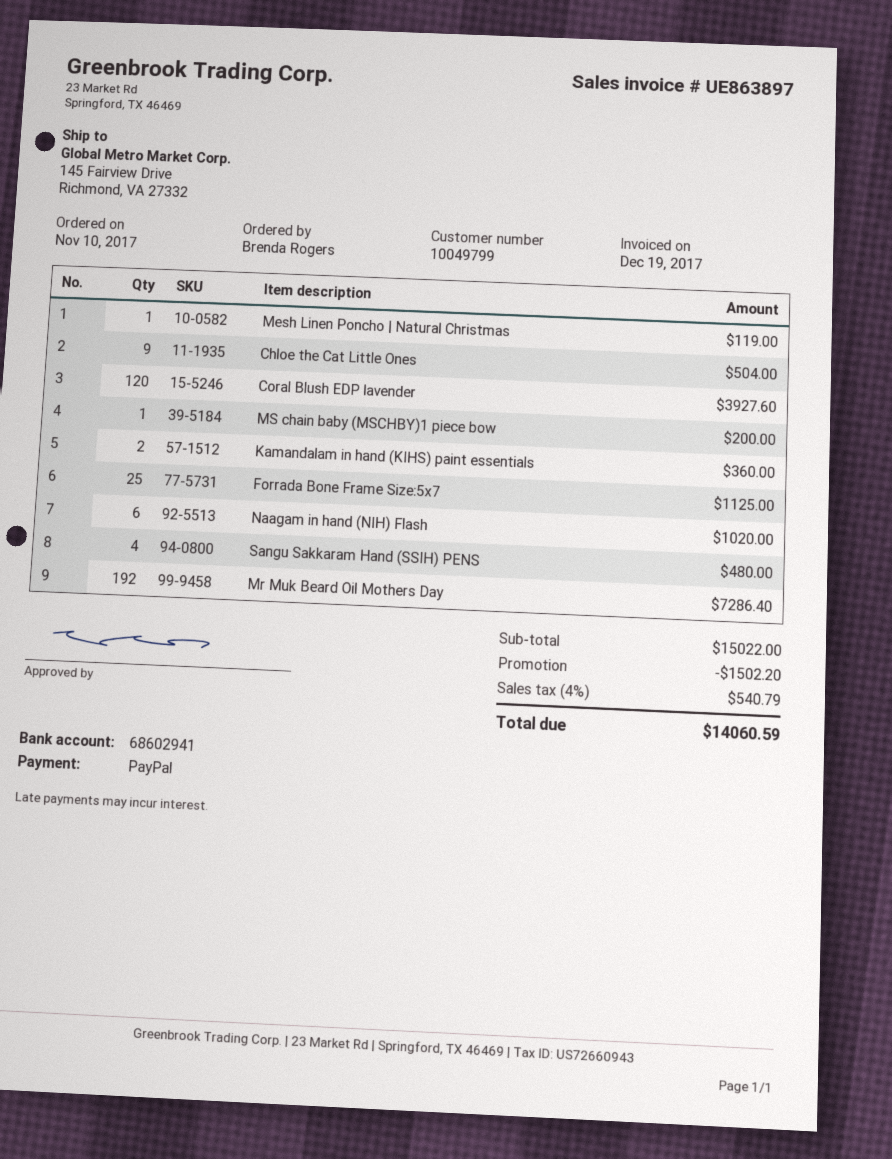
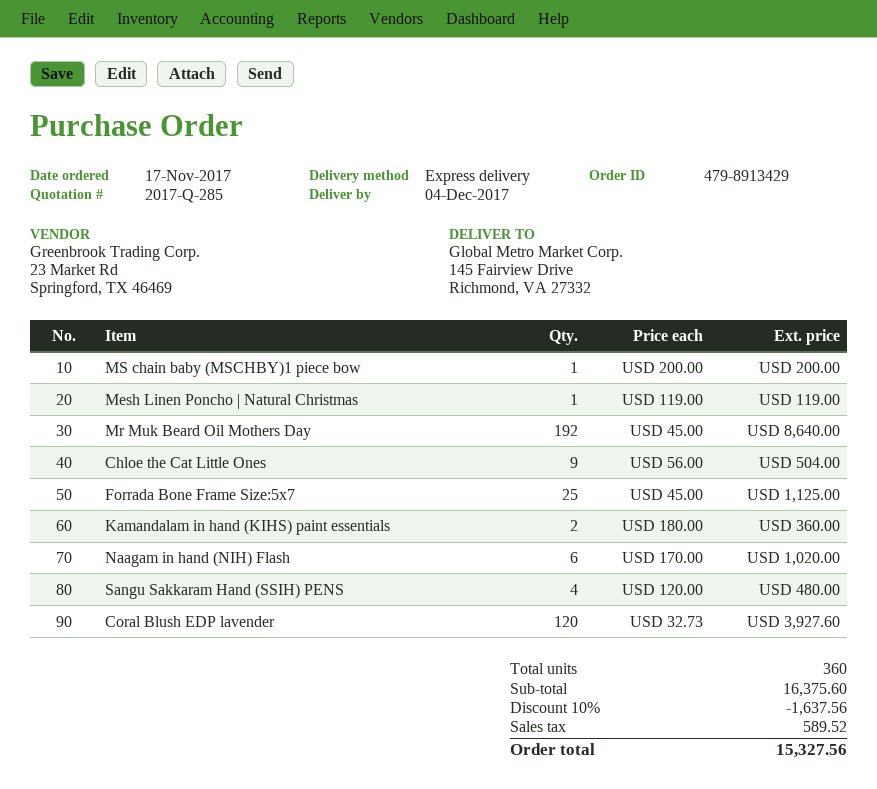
order date: 2017-11-10 -> 2017-11-17
Mr Muk Beard Oil Mothers Day: 192 for 7286.40 -> 192 for 8640.00
subtotal: 15022.00 -> 16375.60
discount: 1502.20 -> 1637.56
tax: 540.79 -> 589.52
total: 14060.59 -> 15327.56

